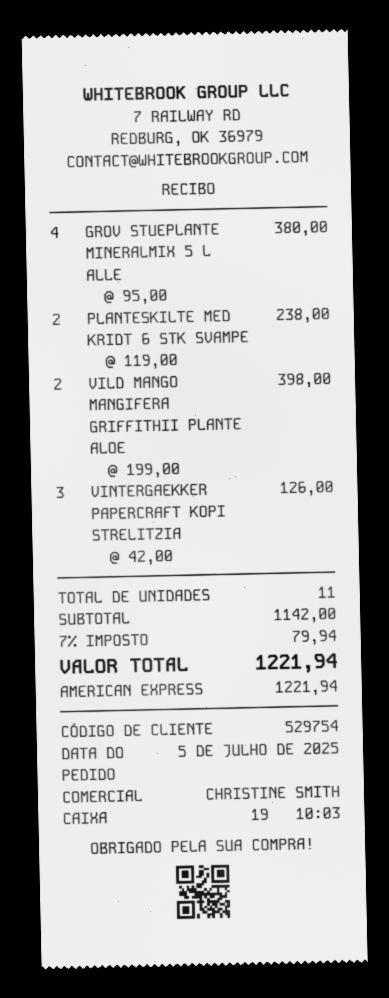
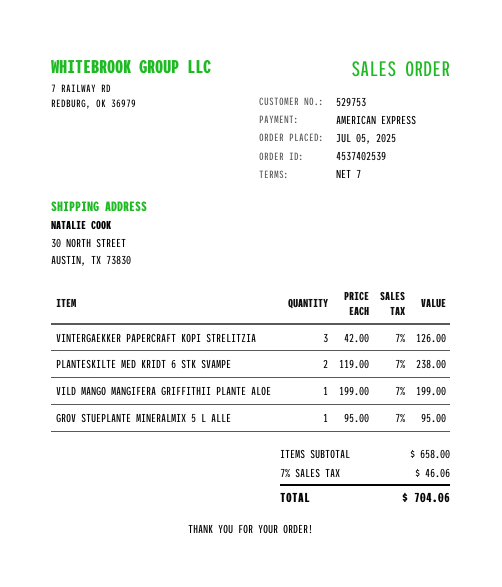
customer number: 529754 -> 529753
GROV STUEPLANTE MINERALMIX 5 L ALLE: 4 x 95.00 = 380.00 -> 1 x 95.00 = 95.00
VILD MANGO MANGIFERA GRIFFITHII PLANTE ALOE: 2 x 199.00 = 398.00 -> 1 x 199.00 = 199.00
subtotal: 1142.00 -> 658.00
tax: 7% = 79.94 -> 7% = 46.06
total: 1221.94 -> 704.06

